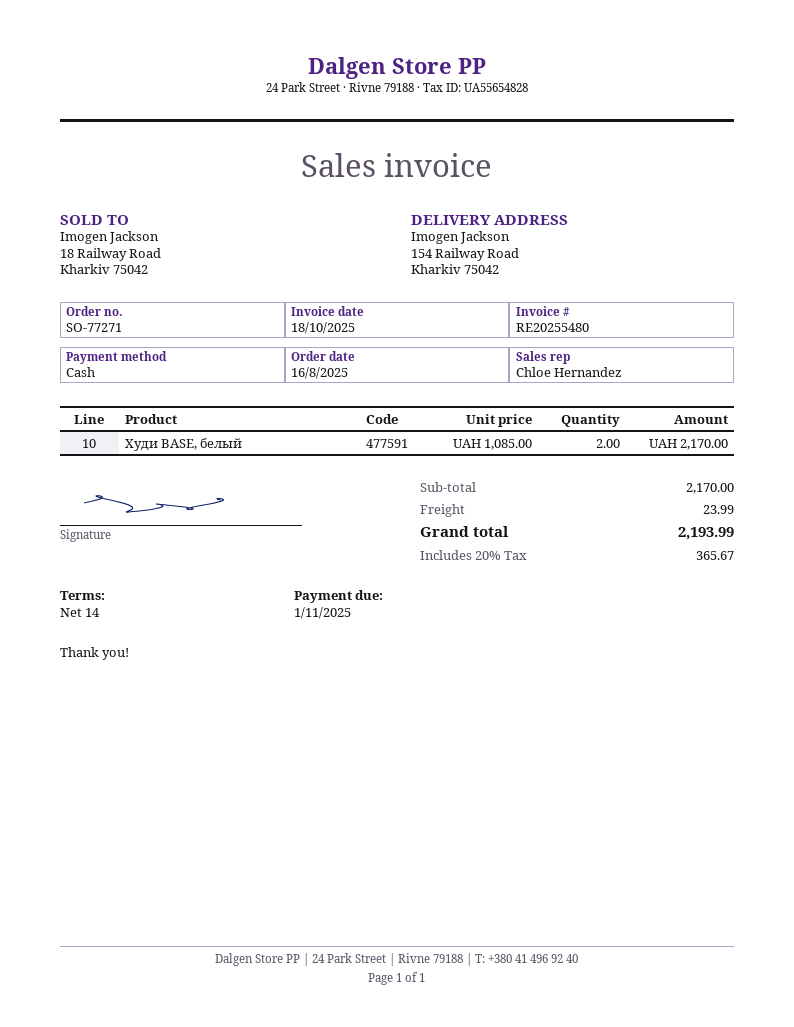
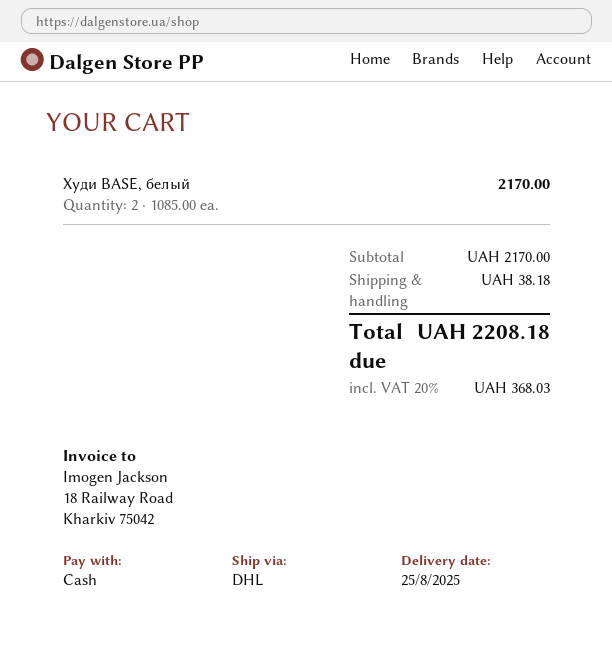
shipping: 23.99 -> 38.18
tax: 20% = 365.67 -> 20% = 368.03
total: 2193.99 -> 2208.18

